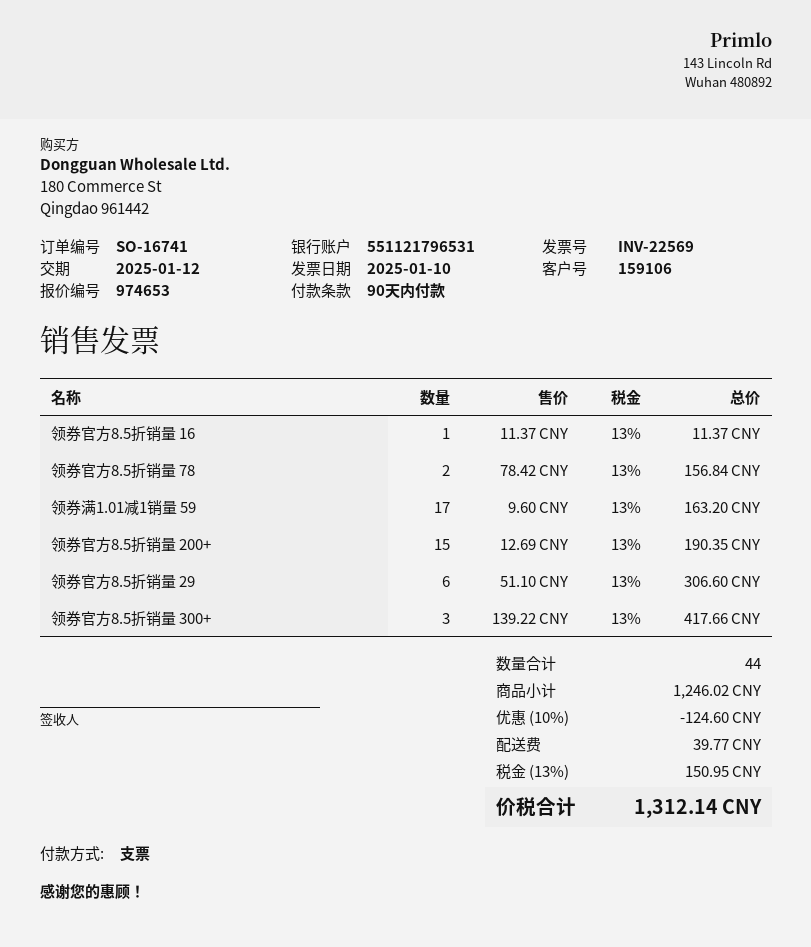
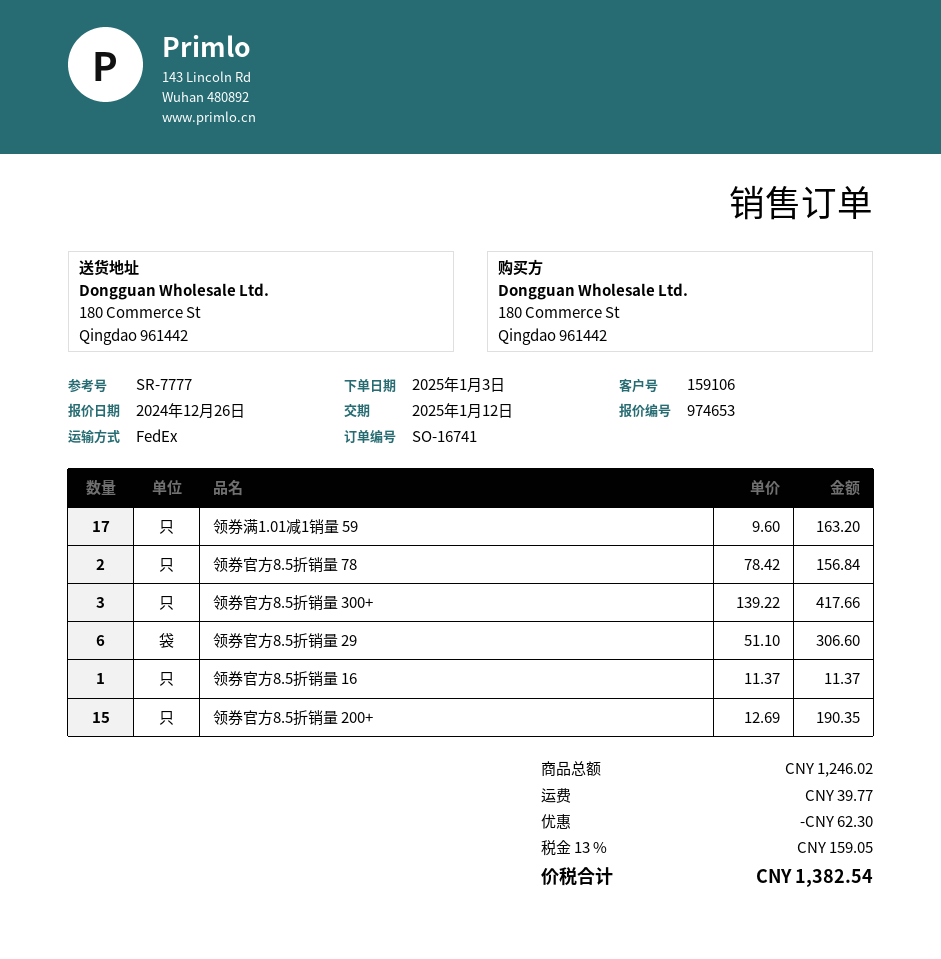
discount: 124.60 -> 62.30
tax: 13% = 150.95 -> 13% = 159.05
total: 1312.14 -> 1382.54

